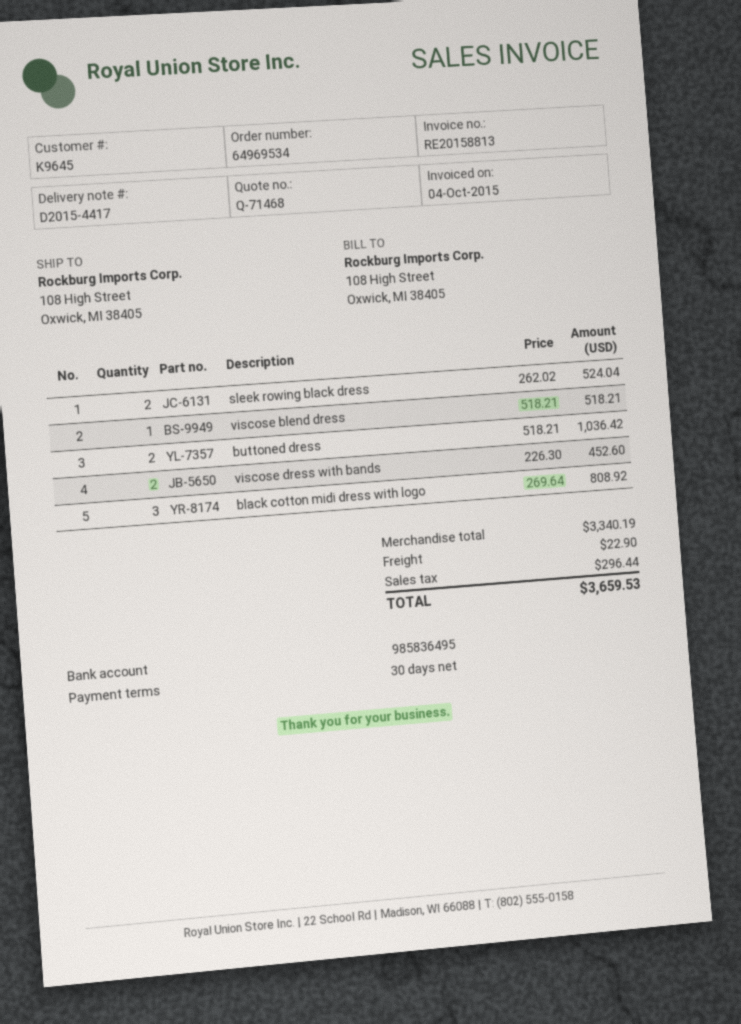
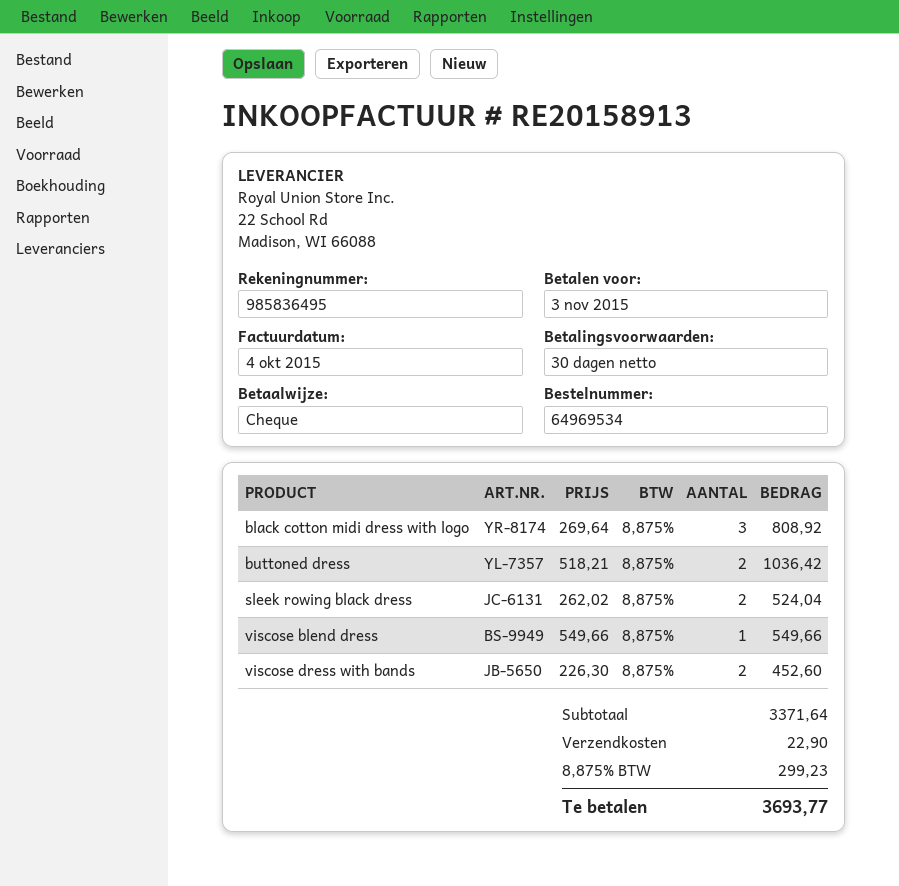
invoice number: RE20158813 -> RE20158913
viscose blend dress: 1 x 518.21 = 518.21 -> 1 x 549.66 = 549.66
subtotal: 3340.19 -> 3371.64
tax: 296.44 -> 299.23
total: 3659.53 -> 3693.77

